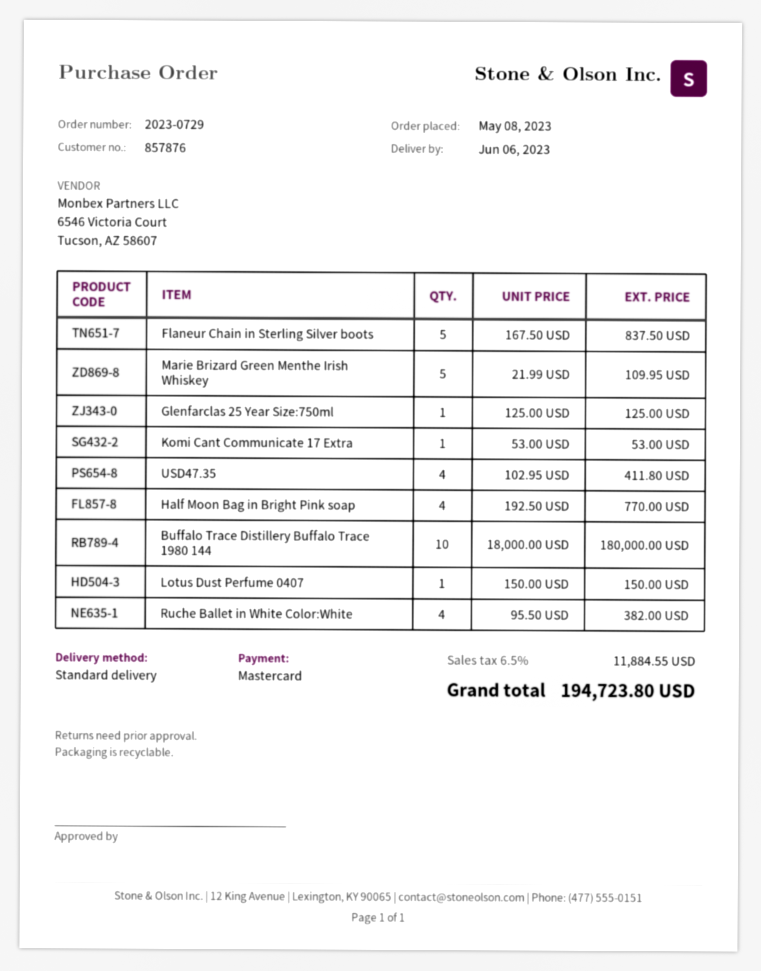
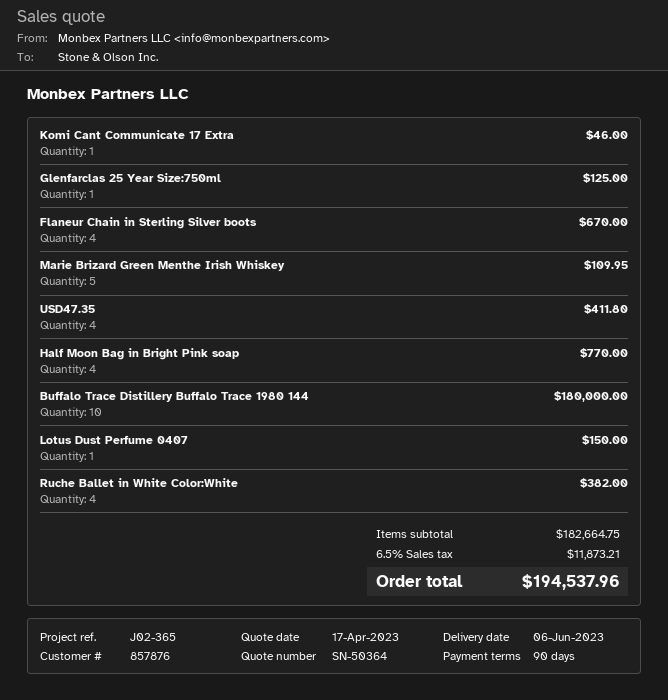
Flaneur Chain in Sterling Silver boots: 5 for 837.50 -> 4 for 670.00
Komi Cant Communicate 17 Extra: 1 for 53.00 -> 1 for 46.00
tax: 6.5% = 11884.55 -> 6.5% = 11873.21
total: 194723.80 -> 194537.96

